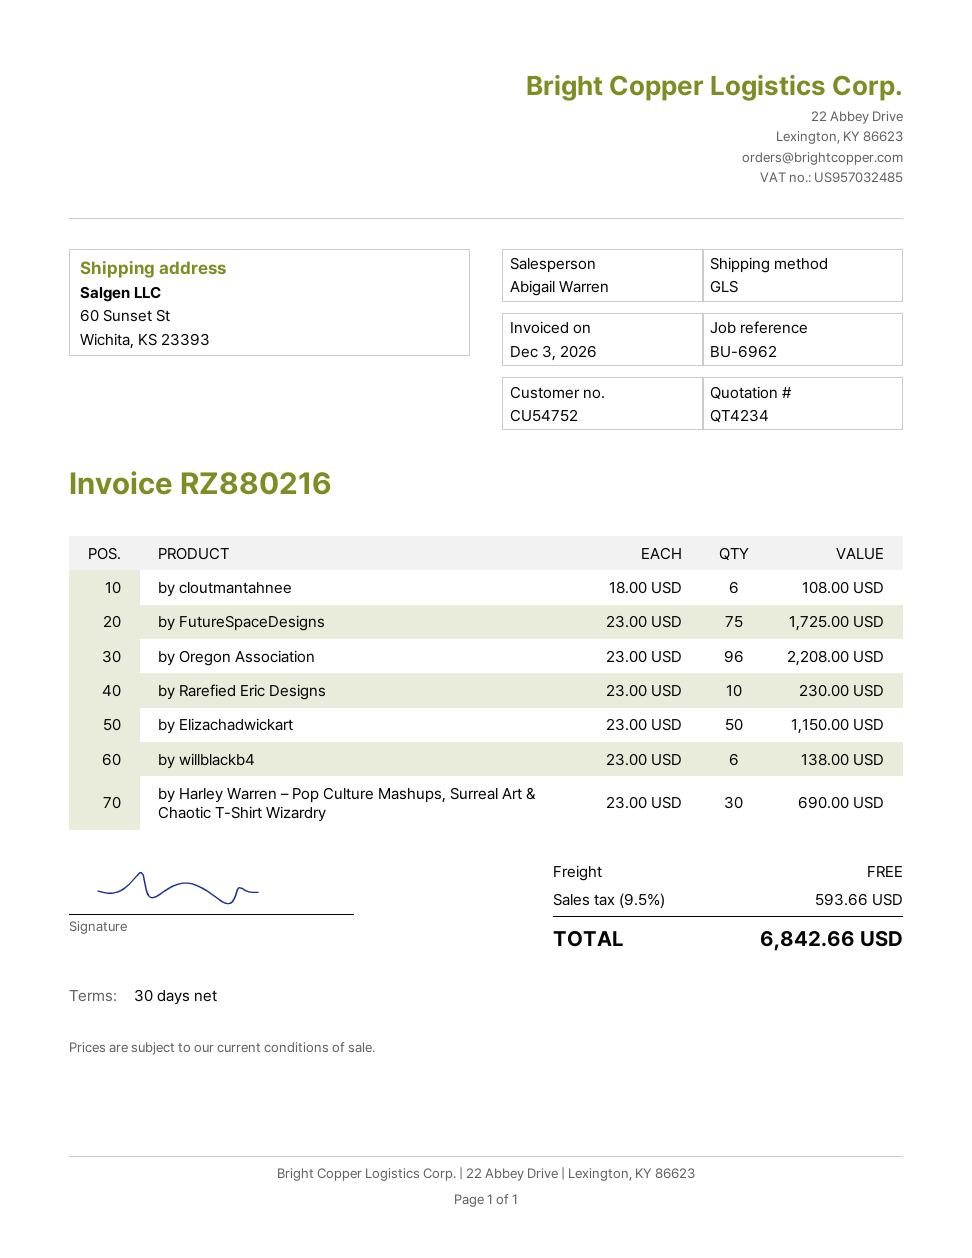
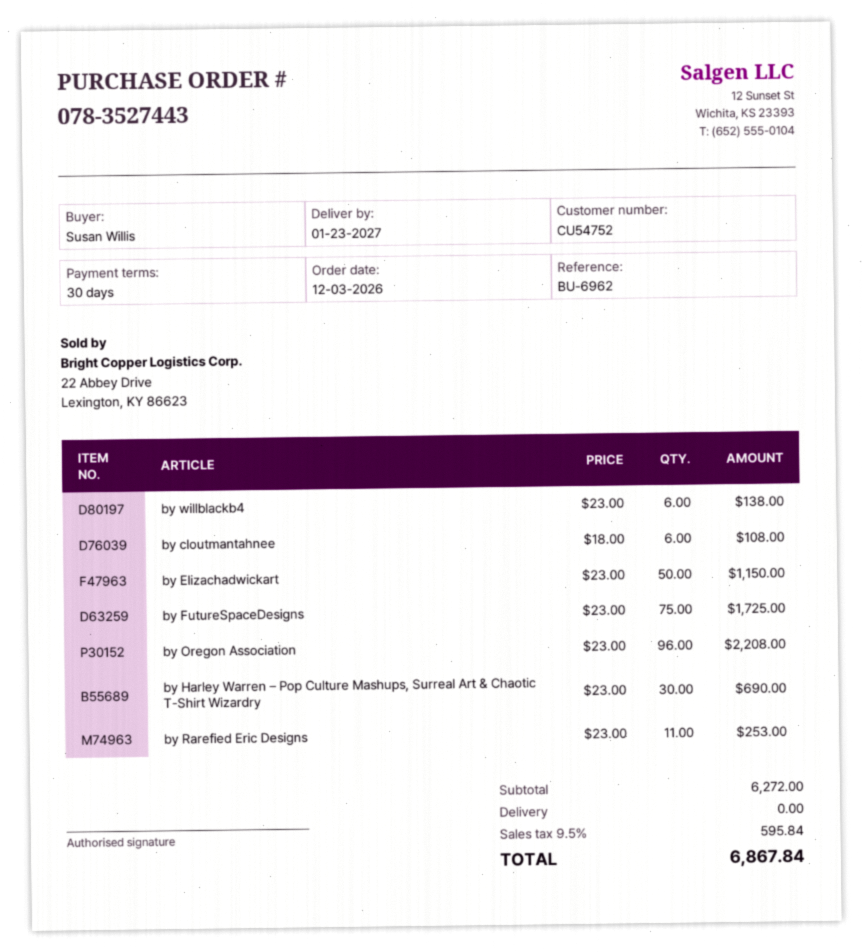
by Rarefied Eric Designs: 10 x 23.00 = 230.00 -> 11 x 23.00 = 253.00
tax: 9.5% = 593.66 -> 9.5% = 595.84
total: 6842.66 -> 6867.84

